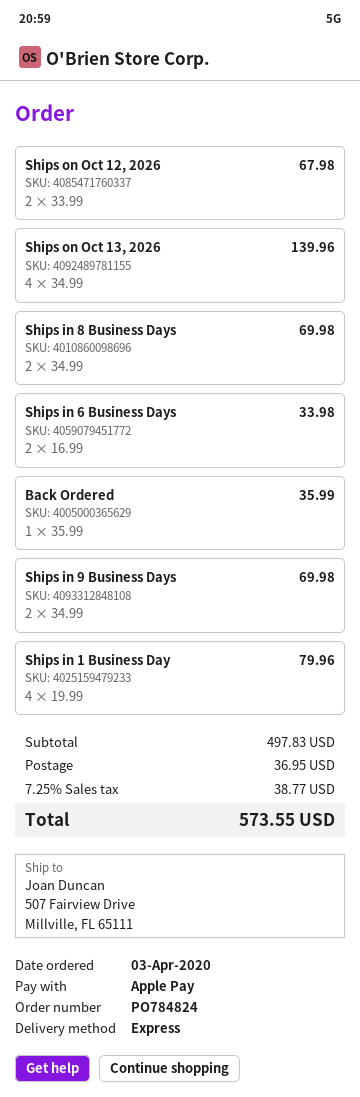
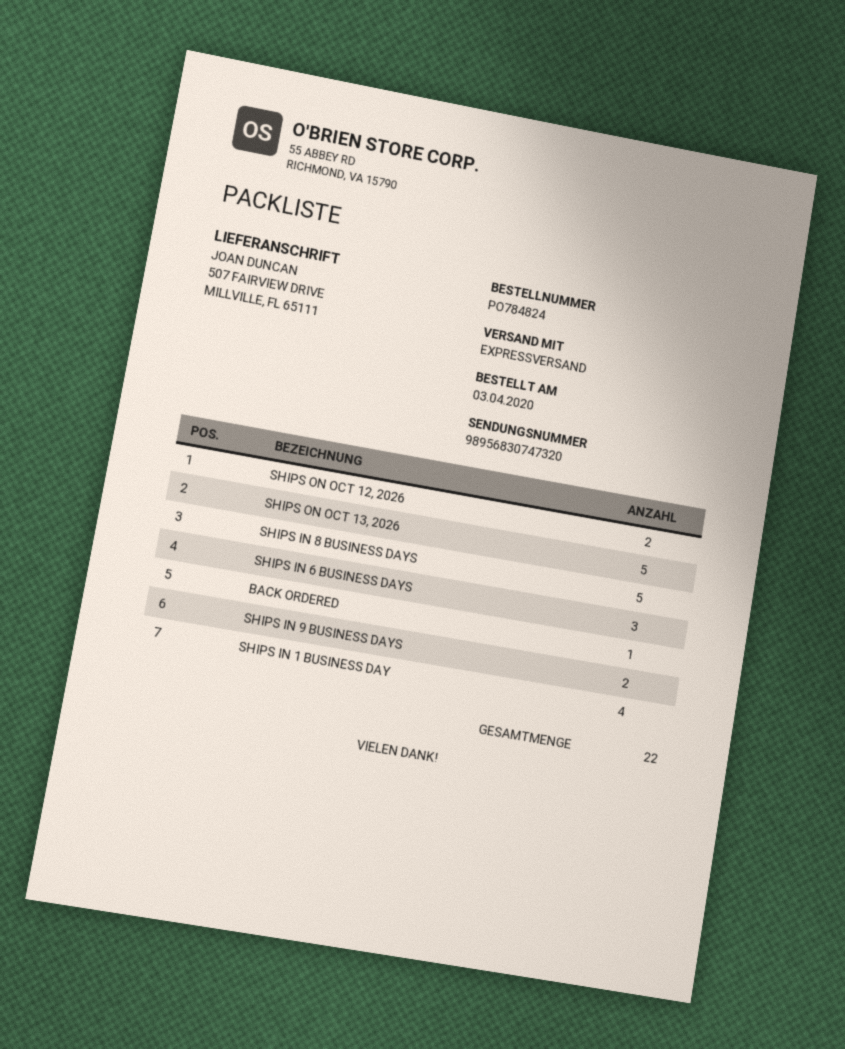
Ships on Oct 13, 2026: 4 -> 5
Ships in 8 Business Days: 2 -> 5
Ships in 6 Business Days: 2 -> 3

